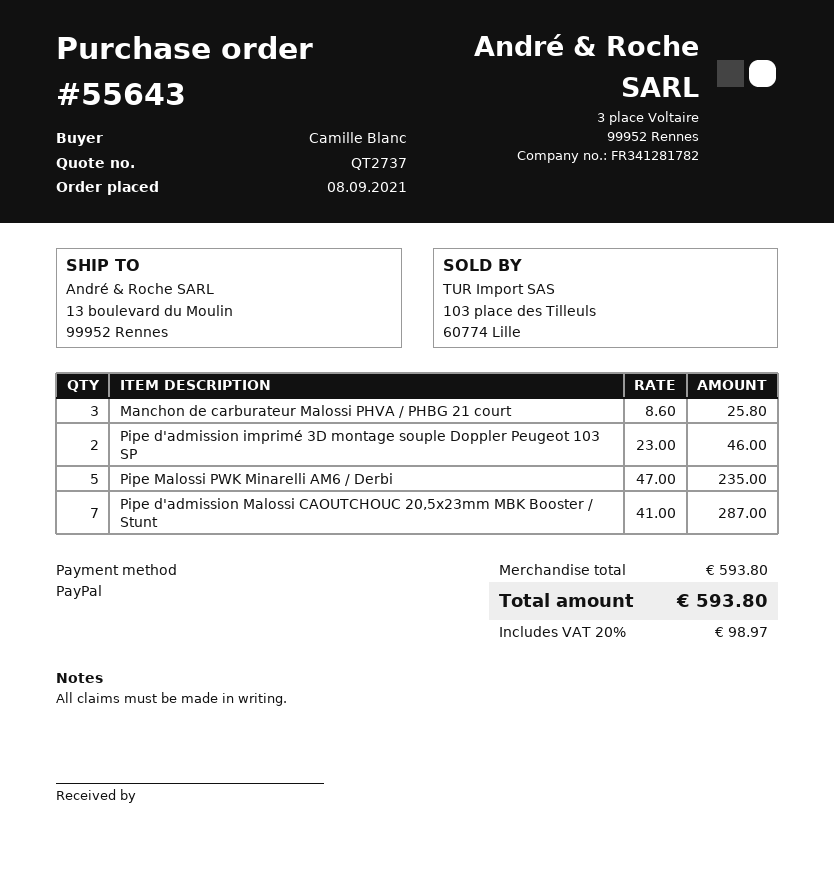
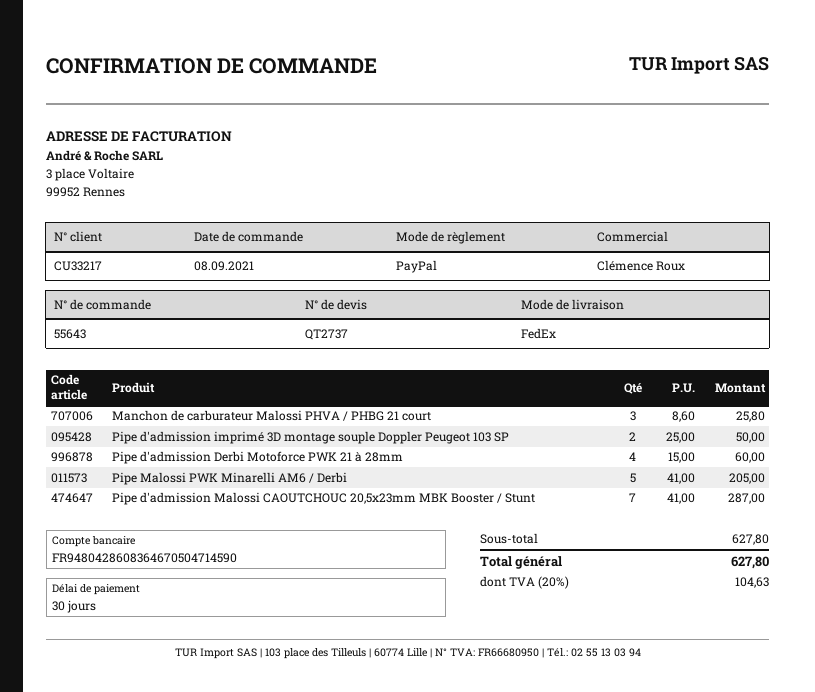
Pipe d'admission imprimé 3D montage souple Doppler Peugeot 103 SP: 2 x 23.00 = 46.00 -> 2 x 25.00 = 50.00
Pipe Malossi PWK Minarelli AM6 / Derbi: 5 x 47.00 = 235.00 -> 5 x 41.00 = 205.00
Pipe d'admission Derbi Motoforce PWK 21 à 28mm: none -> 4 x 15.00 = 60.00
subtotal: 593.80 -> 627.80
tax: 20% = 98.97 -> 20% = 104.63
total: 593.80 -> 627.80

